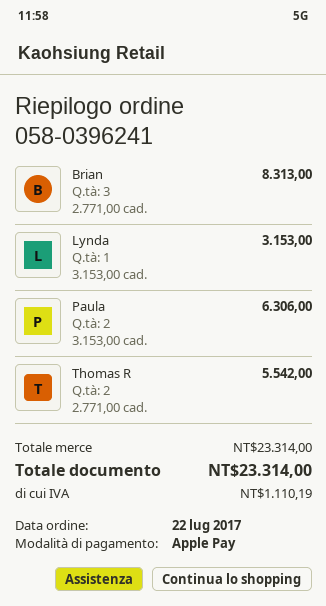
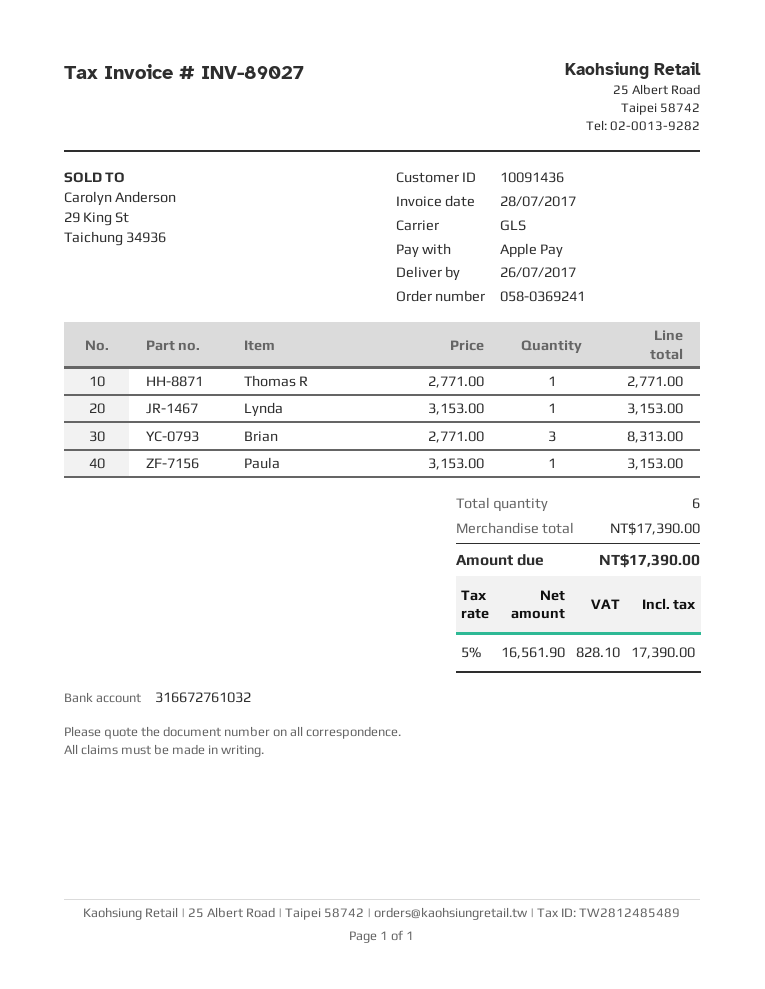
order number: 058-0396241 -> 058-0369241
Paula: 2 x 3153.00 = 6306.00 -> 1 x 3153.00 = 3153.00
Thomas R: 2 x 2771.00 = 5542.00 -> 1 x 2771.00 = 2771.00
subtotal: 23314.00 -> 17390.00
tax: 1110.19 -> 828.10
total: 23314.00 -> 17390.00

